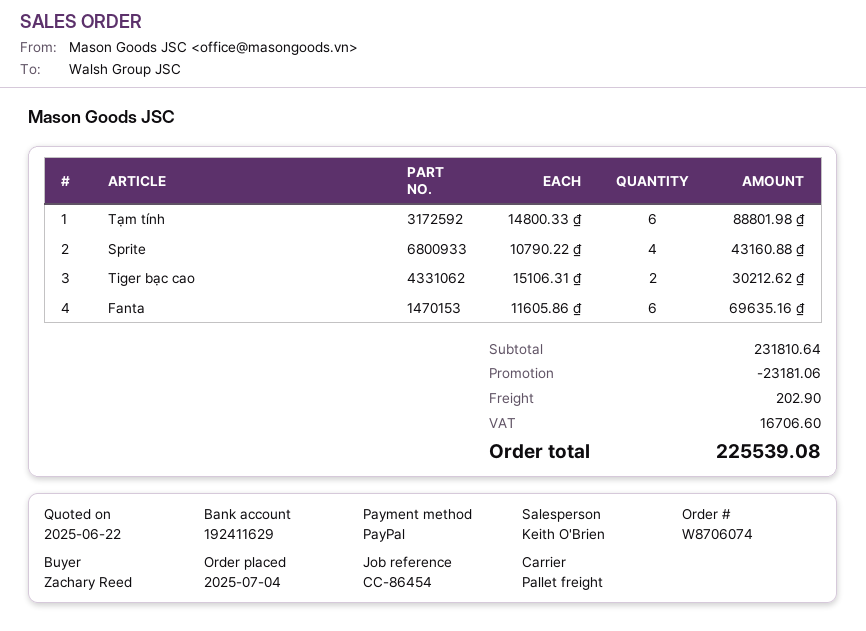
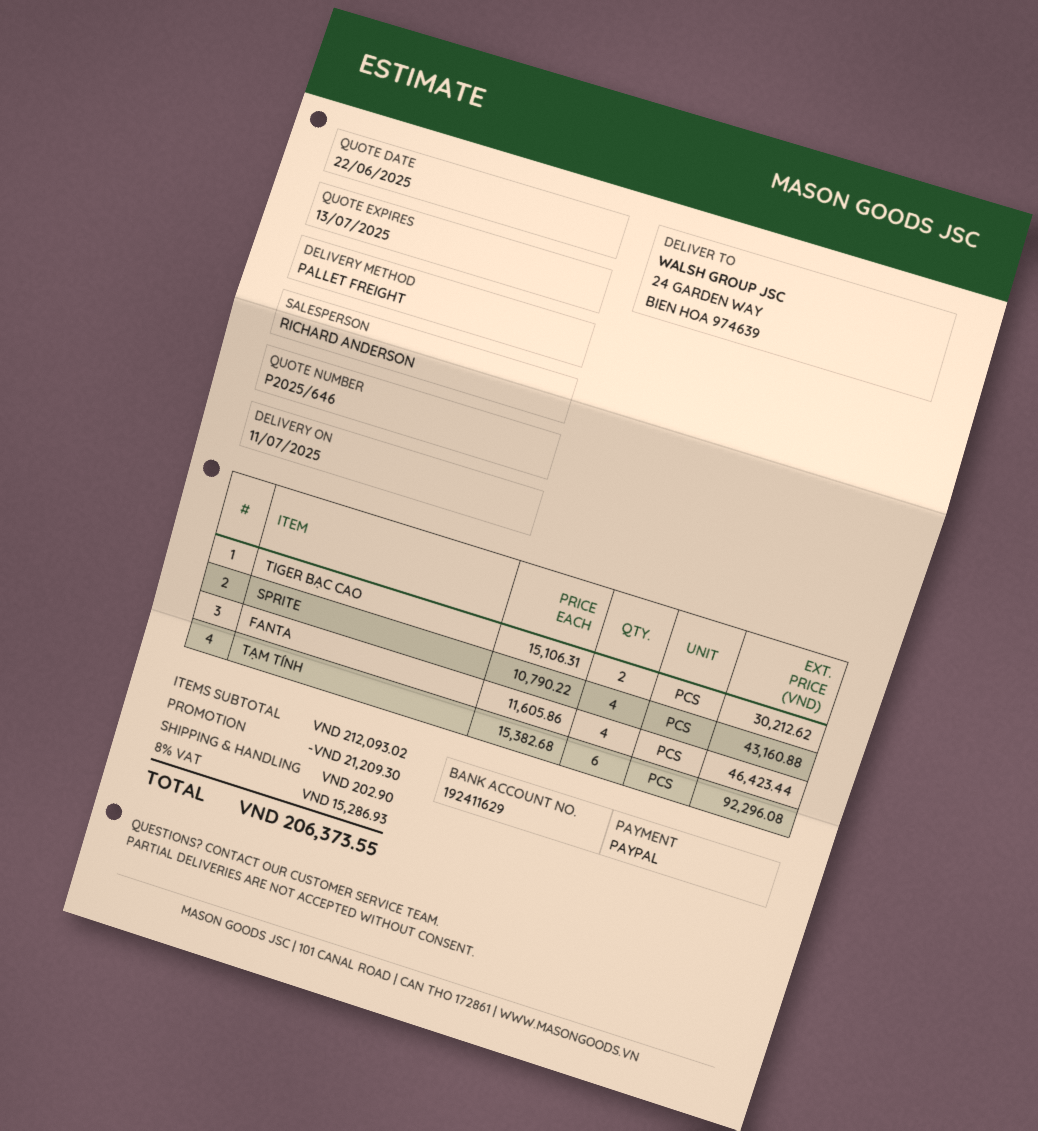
sales rep: Keith O'Brien -> RICHARD ANDERSON
Tạm tính: 6 x 14800.33 = 88801.98 -> 6 x 15382.68 = 92296.08
Fanta: 6 x 11605.86 = 69635.16 -> 4 x 11605.86 = 46423.44
subtotal: 231810.64 -> 212093.02
discount: 23181.06 -> 21209.30
tax: 16706.60 -> 15286.93
total: 225539.08 -> 206373.55

